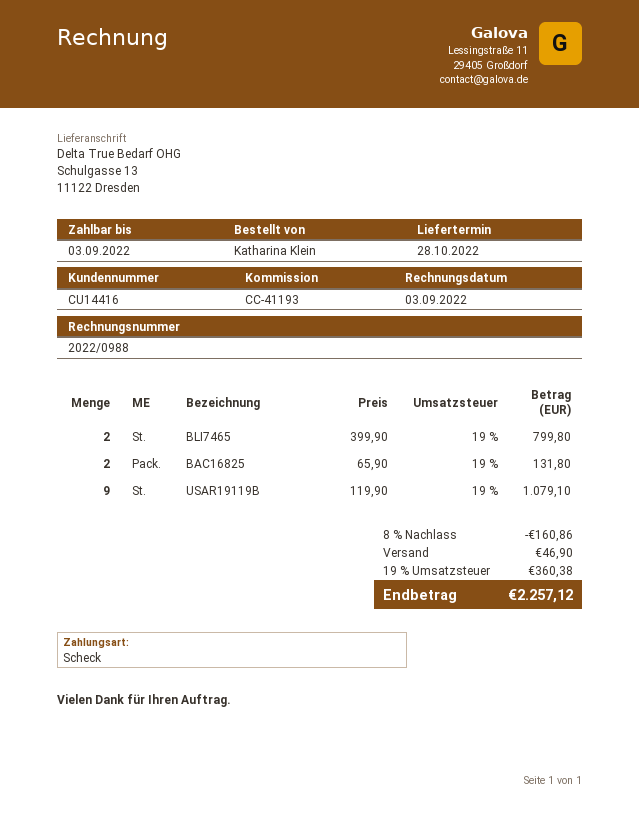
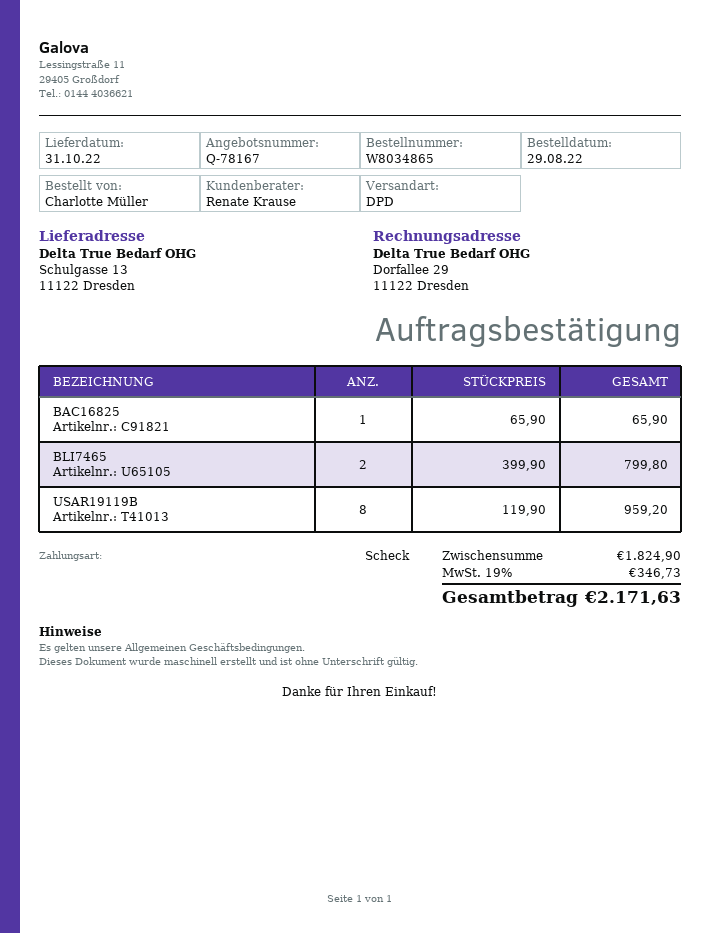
delivery date: 2022-10-28 -> 2022-10-31
ordered by: Katharina Klein -> Charlotte Müller
BAC16825: 2 x 65.90 = 131.80 -> 1 x 65.90 = 65.90
USAR19119B: 9 x 119.90 = 1079.10 -> 8 x 119.90 = 959.20
discount: 8% = 160.86 -> none
shipping: 46.90 -> none
tax: 19% = 360.38 -> 19% = 346.73
total: 2257.12 -> 2171.63

